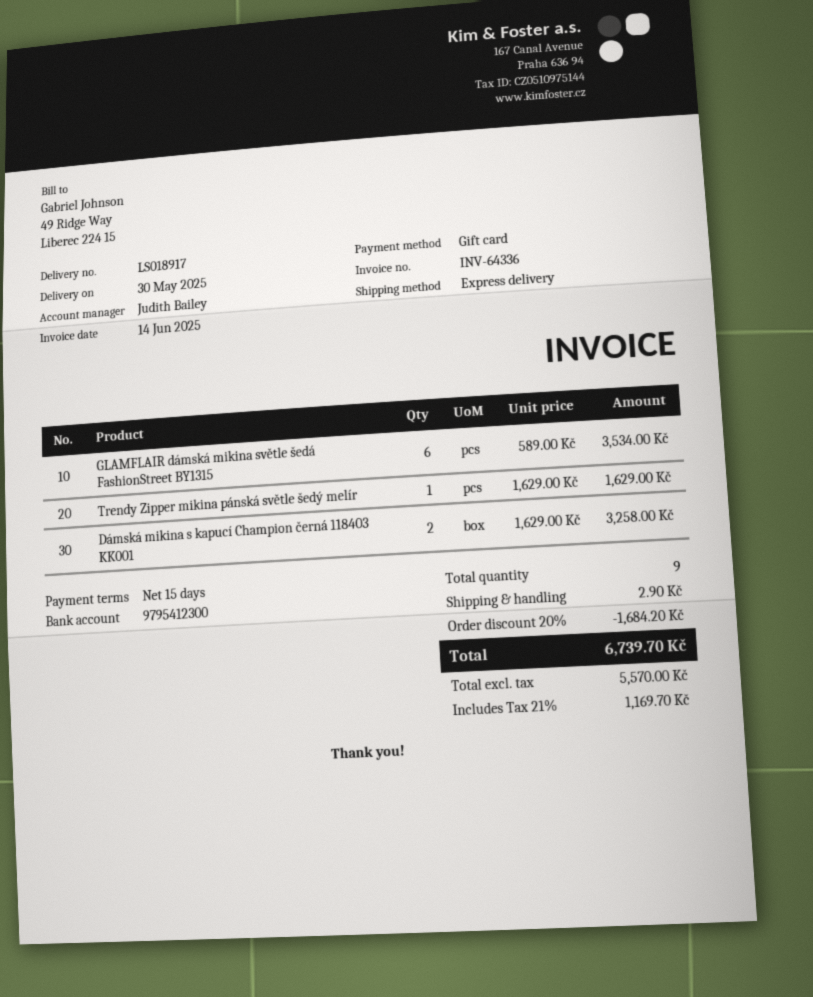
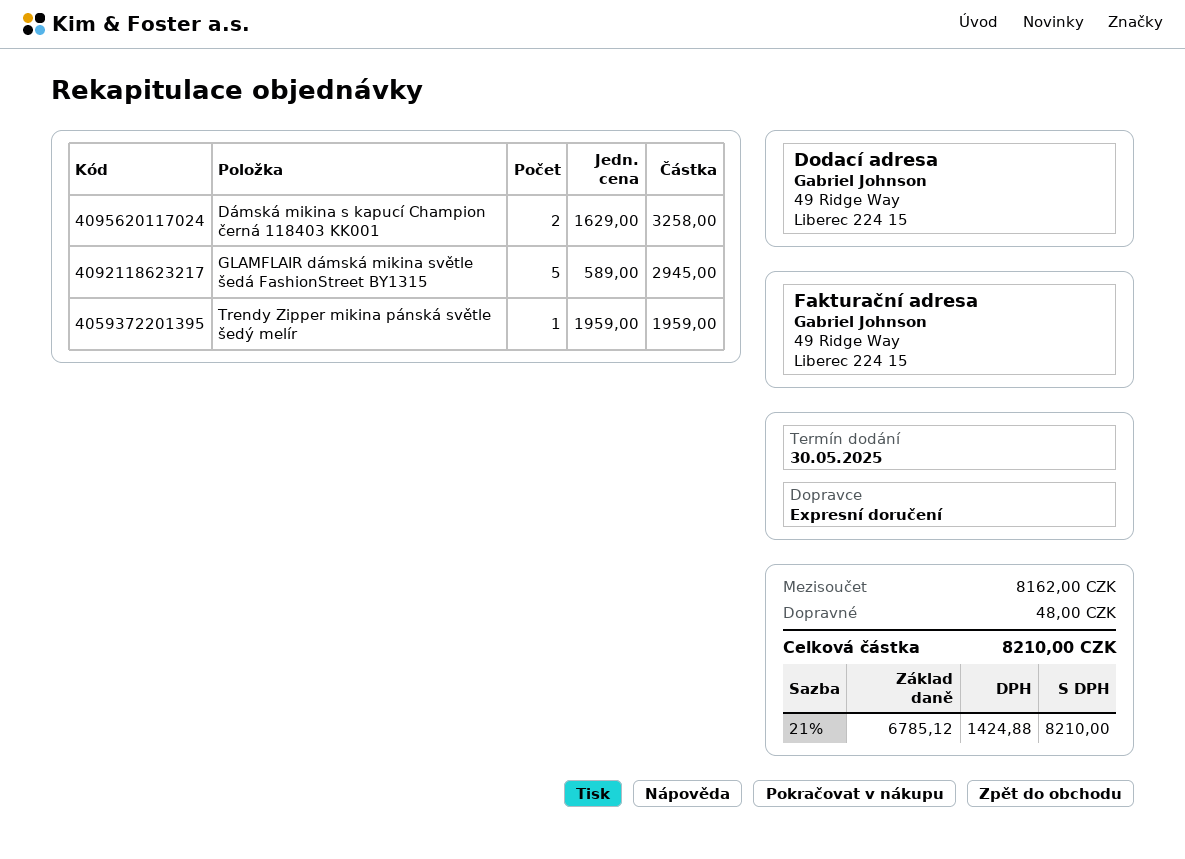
GLAMFLAIR dámská mikina světle šedá FashionStreet BY1315: 6 x 589.00 = 3534.00 -> 5 x 589.00 = 2945.00
Trendy Zipper mikina pánská světle šedý melír: 1 x 1629.00 = 1629.00 -> 1 x 1959.00 = 1959.00
discount: 20% = 1684.20 -> none
shipping: 2.90 -> 48.00
net: 5570.00 -> 6785.12
tax: 21% = 1169.70 -> 21% = 1424.88
total: 6739.70 -> 8210.00

